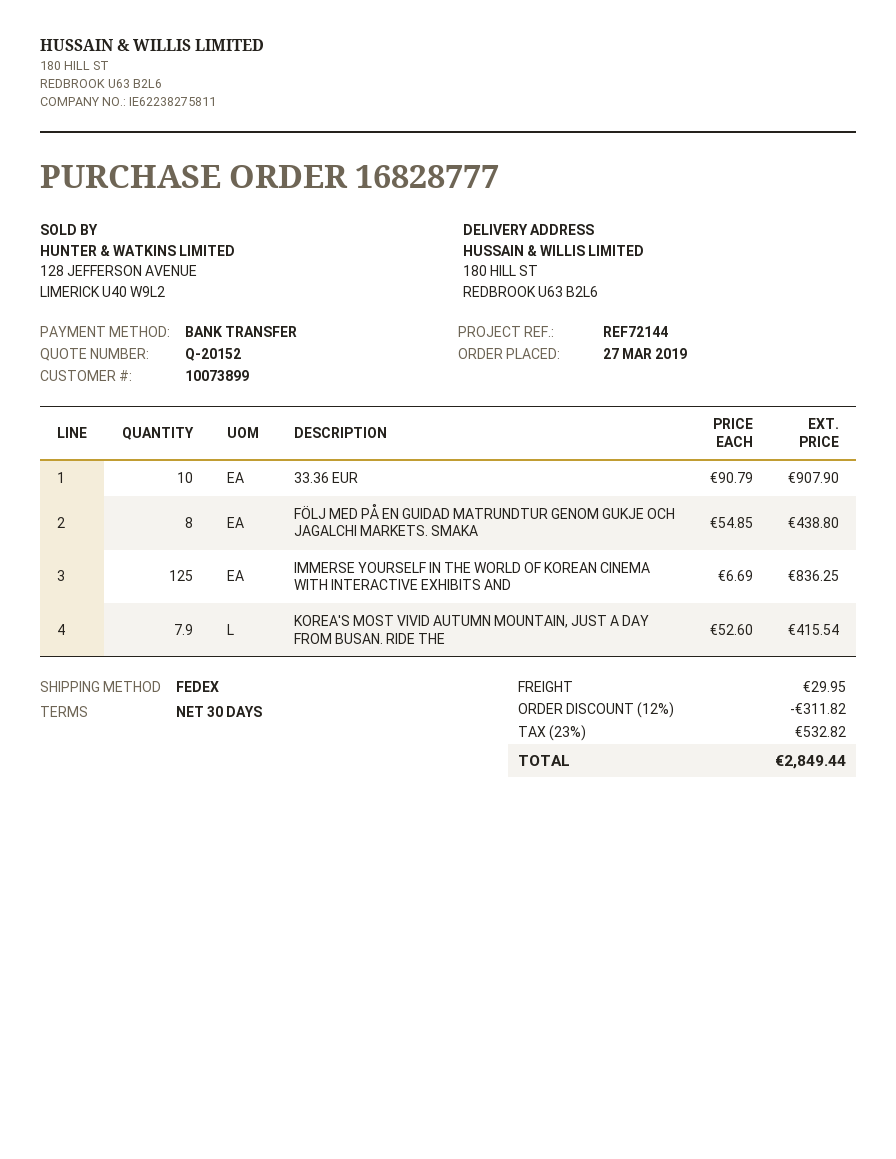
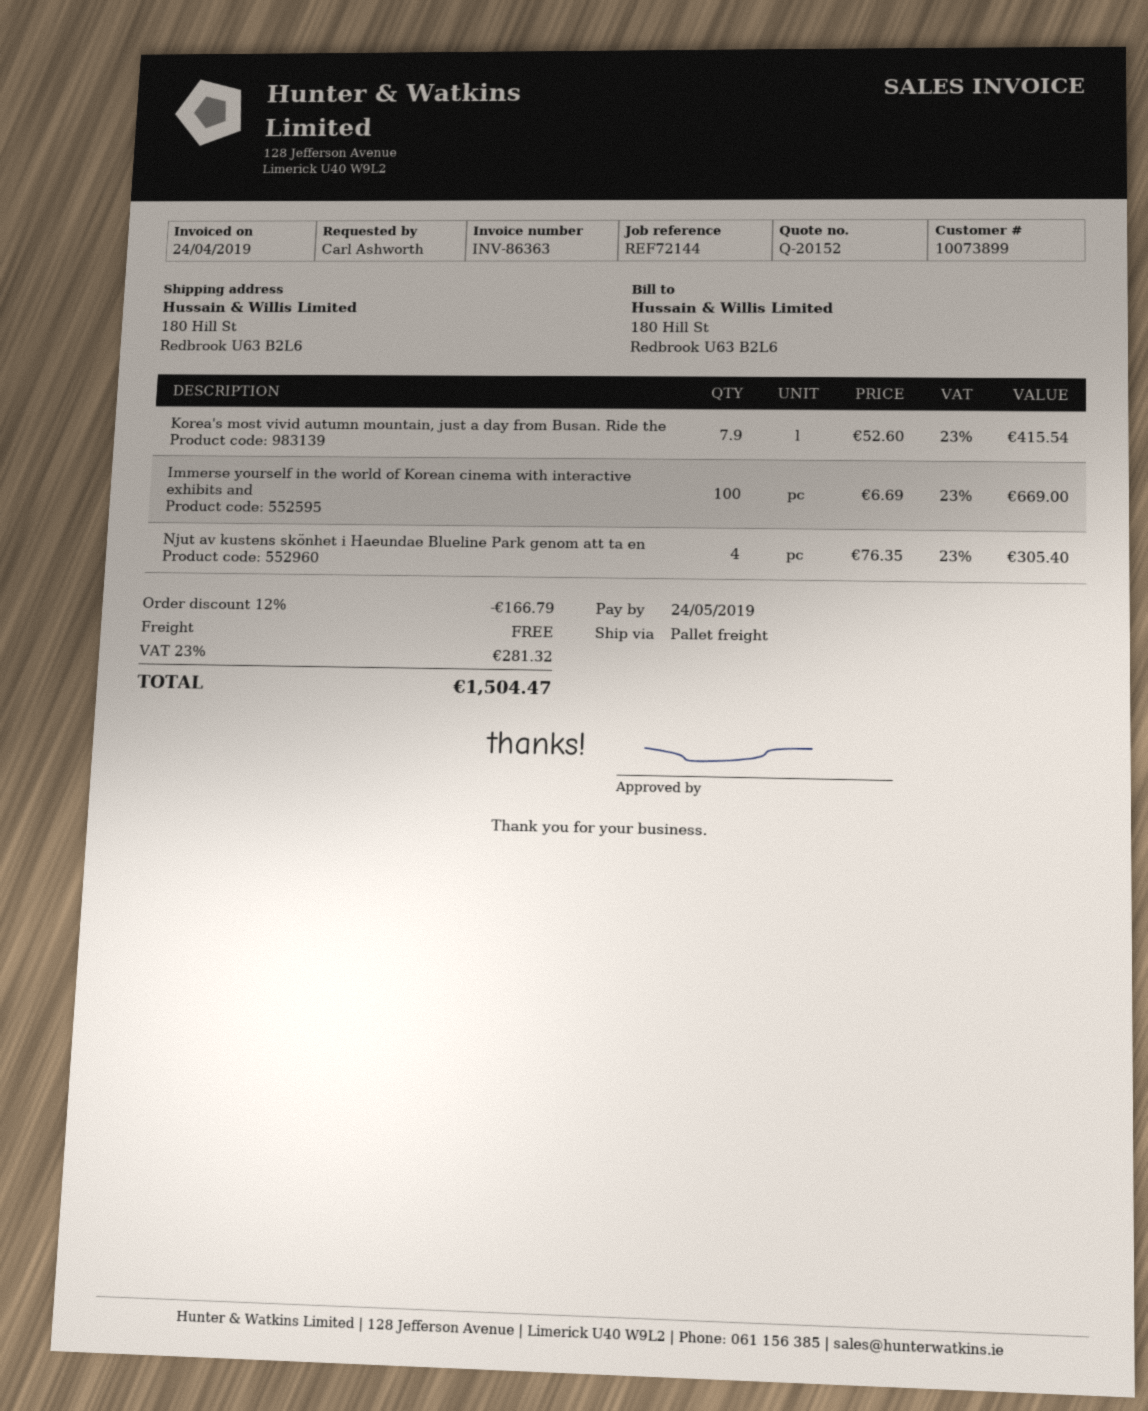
shipping method: FedEx -> pallet freight
33.36 EUR: 10 x 90.79 = 907.90 -> none
FÖLJ MED PÅ EN GUIDAD MATRUNDTUR GENOM GUKJE OCH JAGALCHI MARKETS. SMAKA: 8 x 54.85 = 438.80 -> none
IMMERSE YOURSELF IN THE WORLD OF KOREAN CINEMA WITH INTERACTIVE EXHIBITS AND: 125 x 6.69 = 836.25 -> 100 x 6.69 = 669.00
Njut av kustens skönhet i Haeundae Blueline Park genom att ta en: none -> 4 x 76.35 = 305.40
discount: 12% = 311.82 -> 12% = 166.79
shipping: 29.95 -> 0.00
tax: 23% = 532.82 -> 23% = 281.32
total: 2849.44 -> 1504.47

